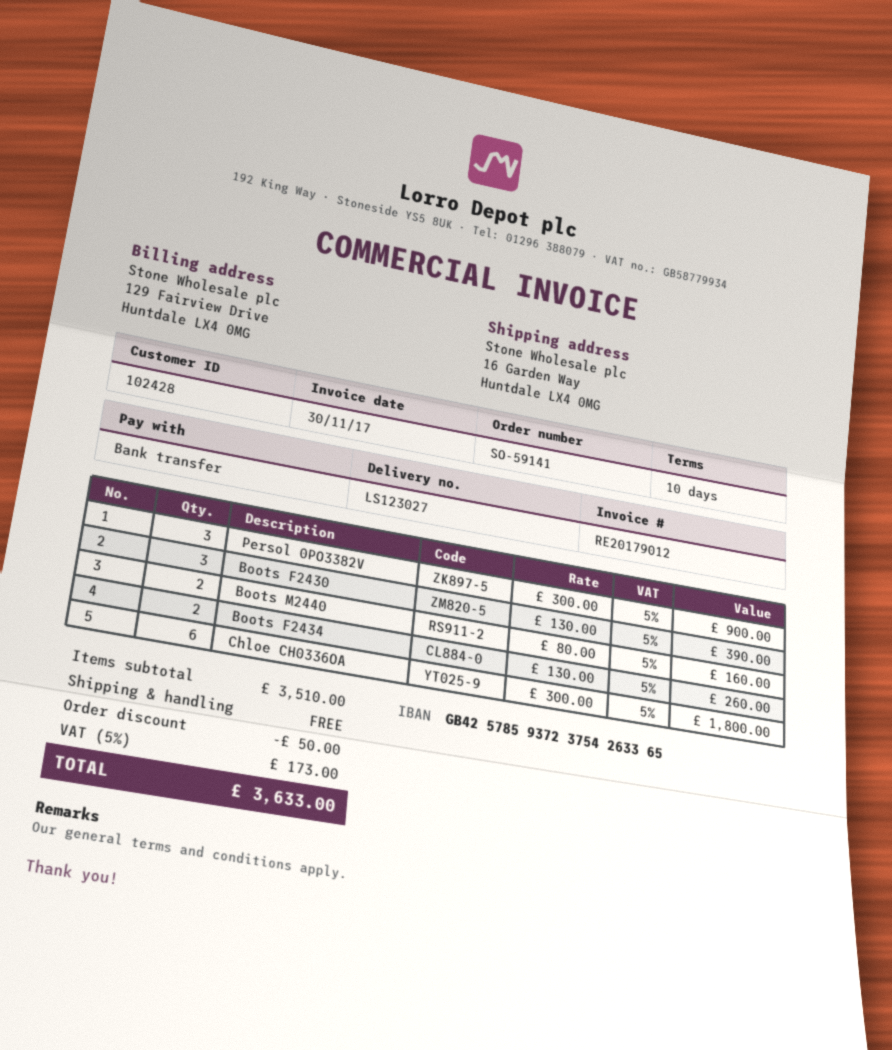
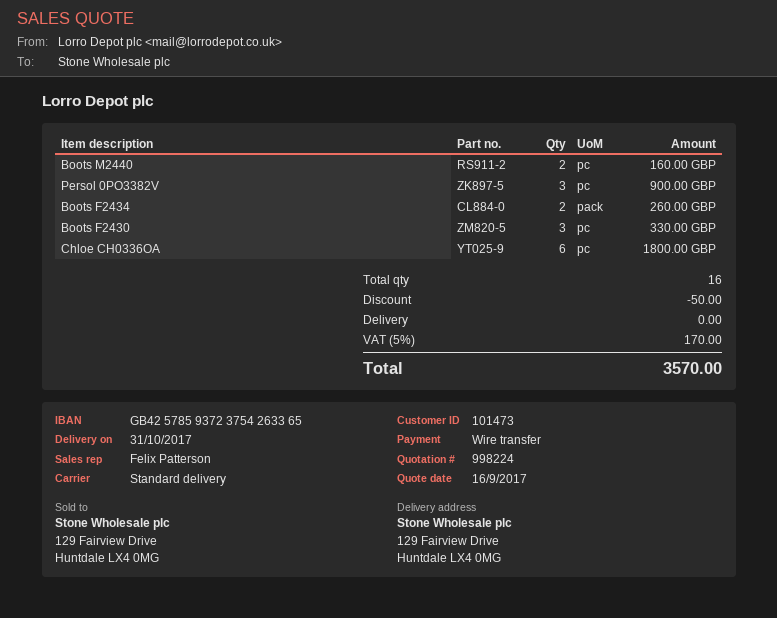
customer number: 102428 -> 101473
ship to: 16 Garden Way, Huntdale LX4 0MG -> 129 Fairview Drive, Huntdale LX4 0MG
Boots F2430: 3 for 390.00 -> 3 for 330.00
tax: 5% = 173.00 -> 5% = 170.00
total: 3633.00 -> 3570.00

